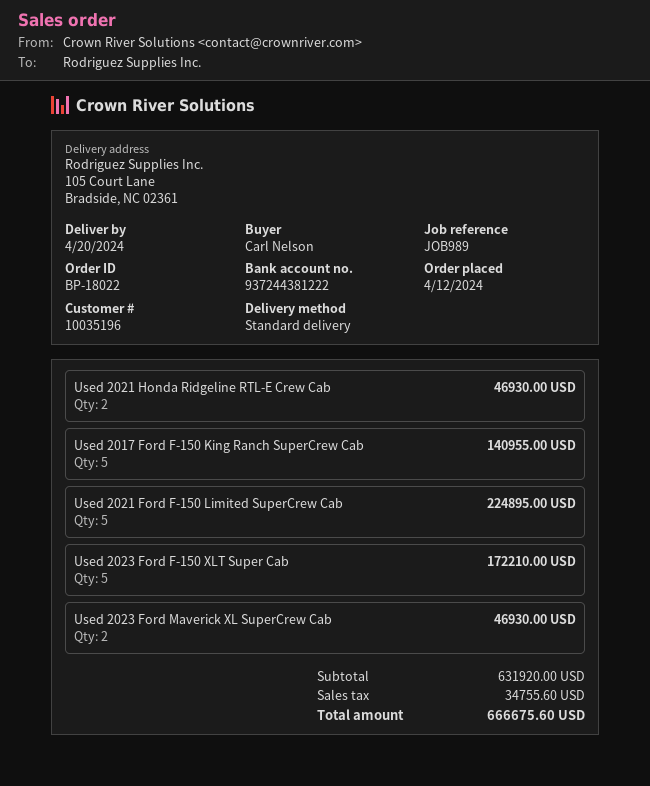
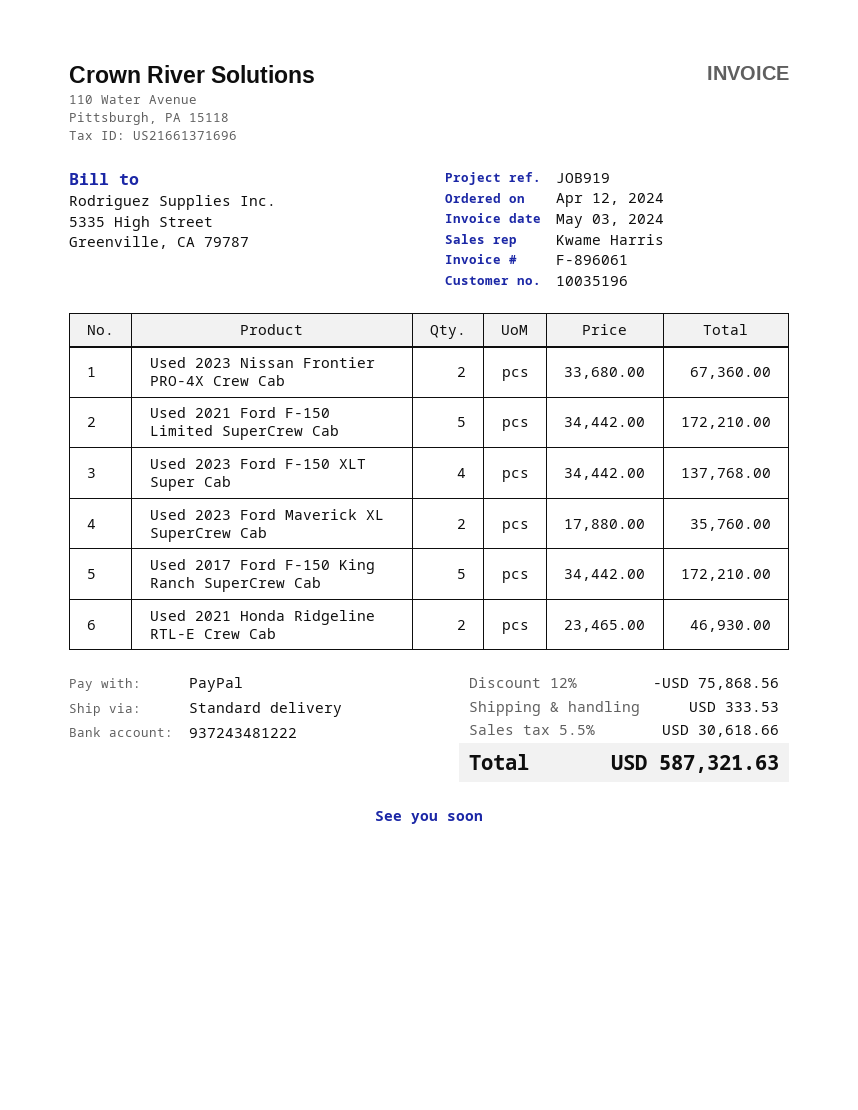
reference: JOB989 -> JOB919
bank account: 937244381222 -> 937243481222
Used 2017 Ford F-150 King Ranch SuperCrew Cab: 5 for 140955.00 -> 5 for 172210.00
Used 2021 Ford F-150 Limited SuperCrew Cab: 5 for 224895.00 -> 5 for 172210.00
Used 2023 Ford F-150 XLT Super Cab: 5 for 172210.00 -> 4 for 137768.00
Used 2023 Ford Maverick XL SuperCrew Cab: 2 for 46930.00 -> 2 for 35760.00
Used 2023 Nissan Frontier PRO-4X Crew Cab: none -> 2 for 67360.00
discount: none -> 12% = 75868.56
shipping: none -> 333.53
tax: 34755.60 -> 30618.66
total: 666675.60 -> 587321.63

